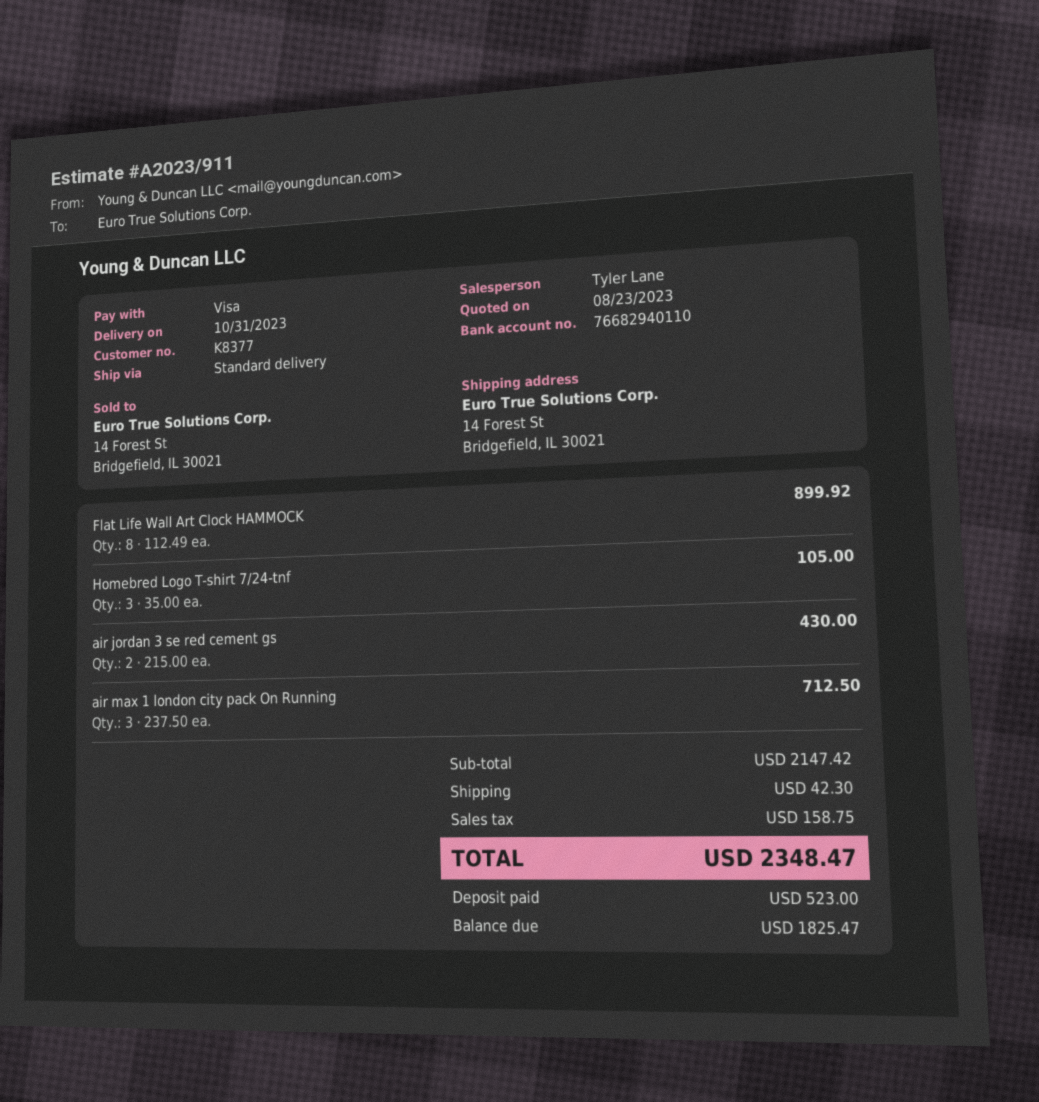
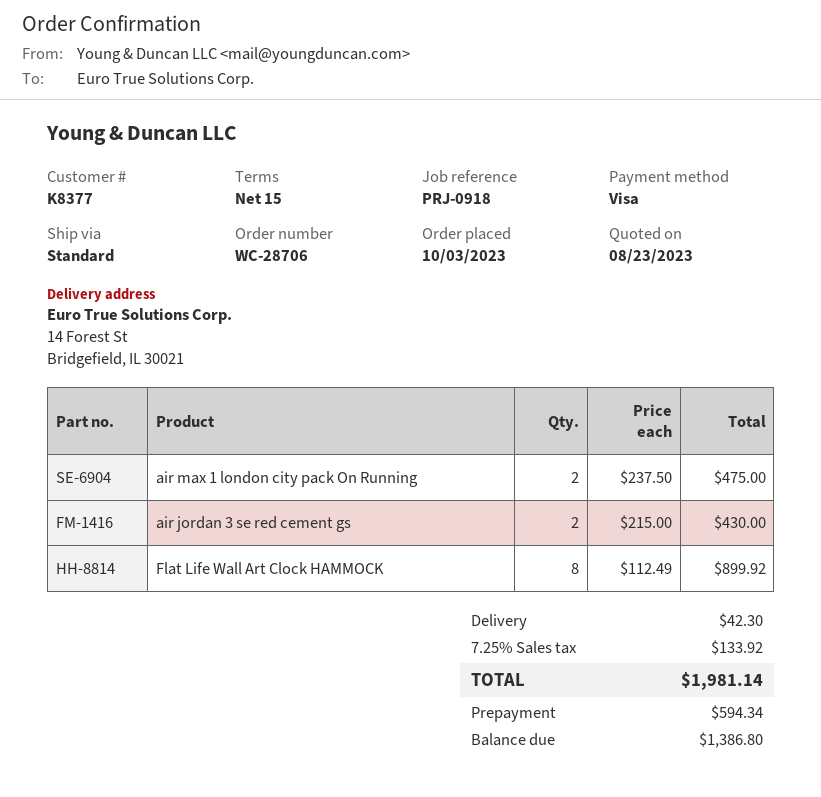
Homebred Logo T-shirt 7/24-tnf: 3 x 35.00 = 105.00 -> none
air max 1 london city pack On Running: 3 x 237.50 = 712.50 -> 2 x 237.50 = 475.00
tax: 158.75 -> 133.92
total: 2348.47 -> 1981.14
deposit: 523.00 -> 594.34
balance: 1825.47 -> 1386.80

